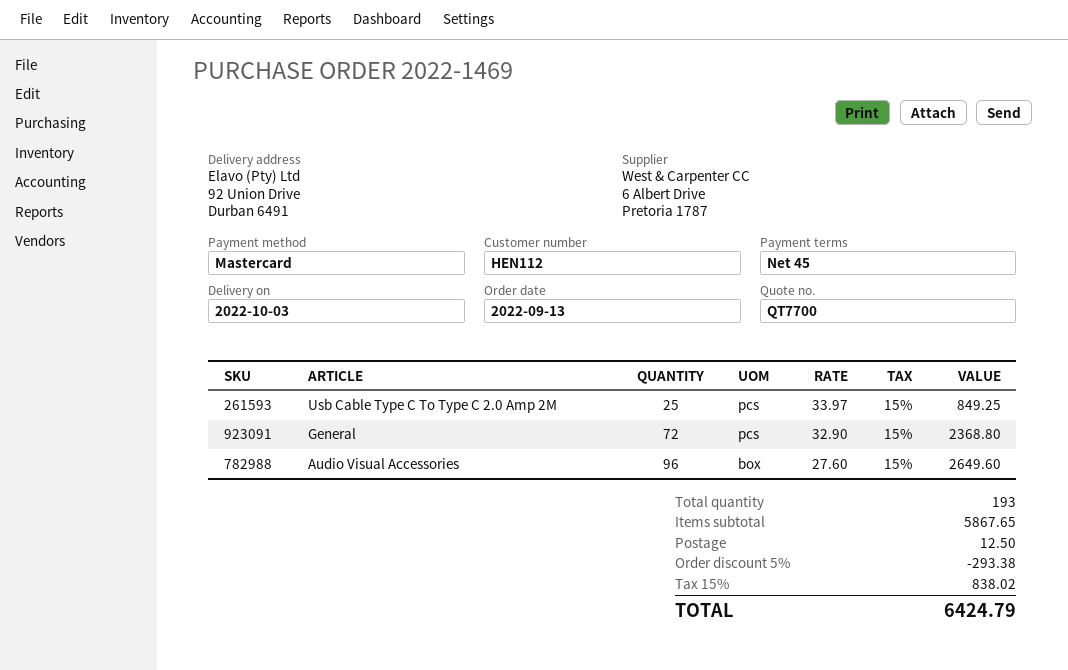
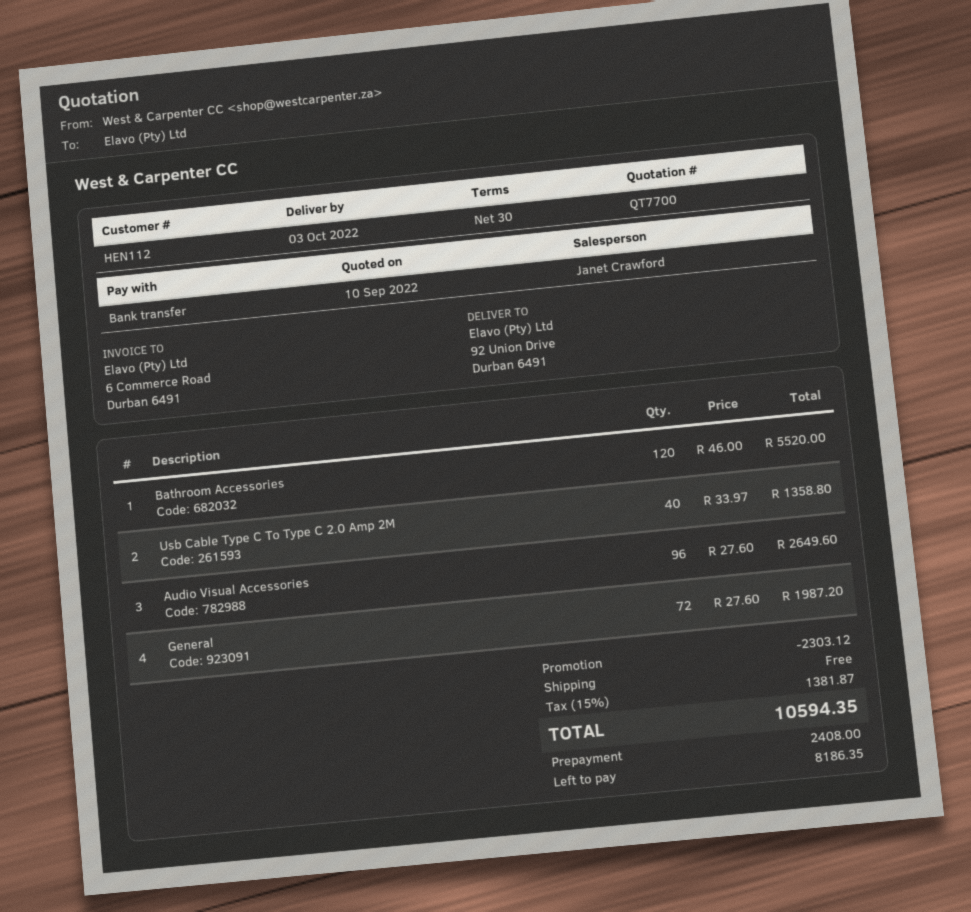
payment terms: 45 days -> 30 days
payment method: Mastercard -> bank transfer
Usb Cable Type C To Type C 2.0 Amp 2M: 25 x 33.97 = 849.25 -> 40 x 33.97 = 1358.80
General: 72 x 32.90 = 2368.80 -> 72 x 27.60 = 1987.20
Bathroom Accessories: none -> 120 x 46.00 = 5520.00
discount: 293.38 -> 2303.12
shipping: 12.50 -> 0.00
tax: 15% = 838.02 -> 15% = 1381.87
total: 6424.79 -> 10594.35

